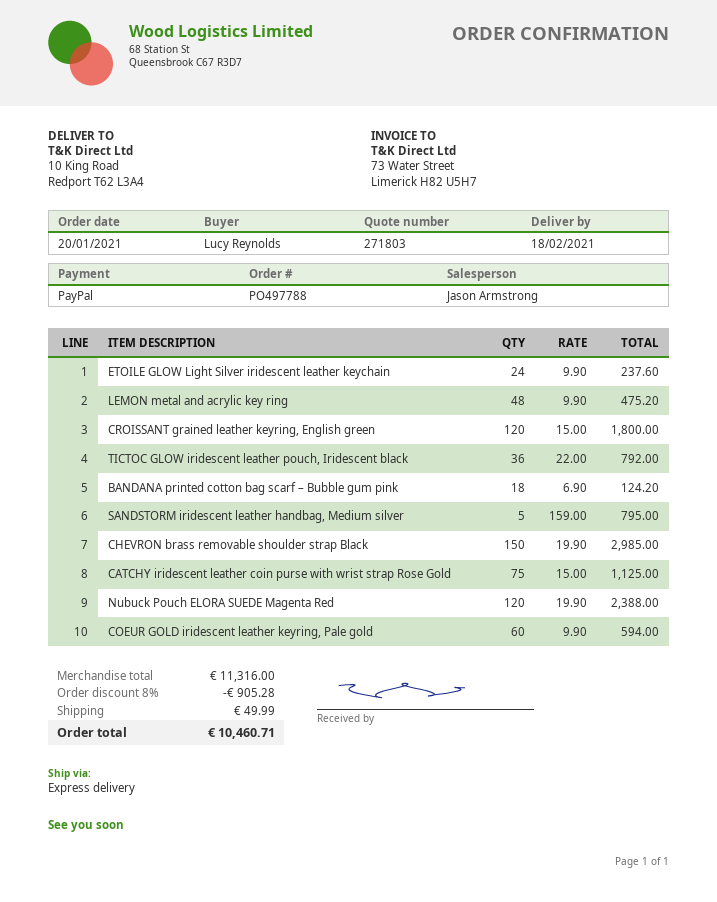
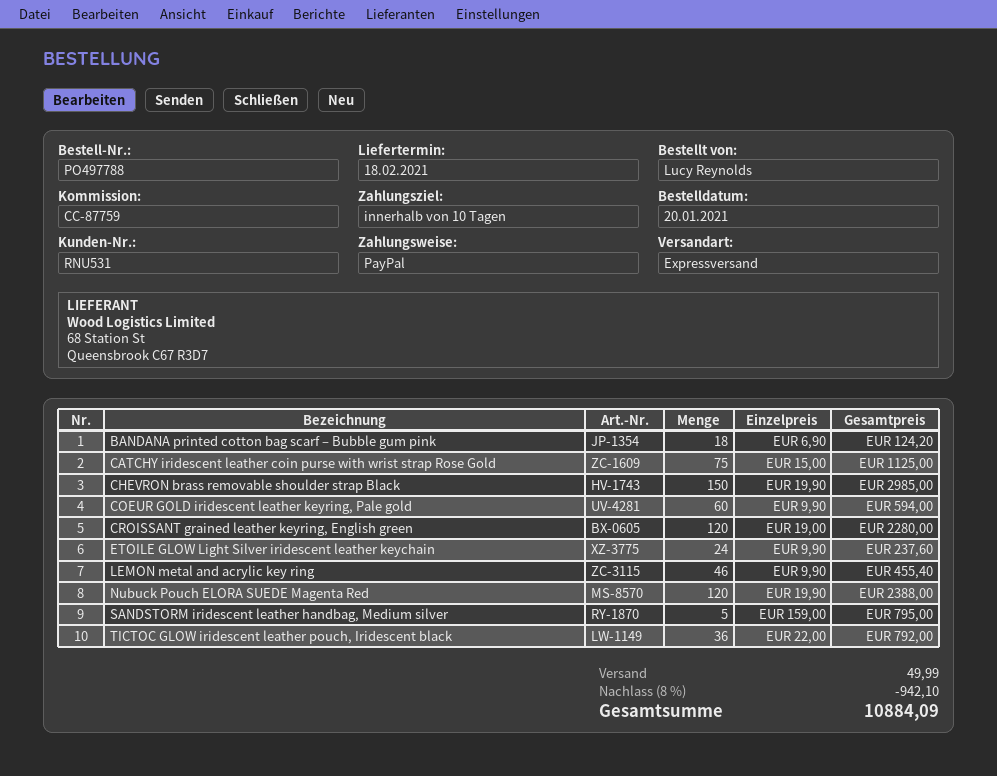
LEMON metal and acrylic key ring: 48 x 9.90 = 475.20 -> 46 x 9.90 = 455.40
CROISSANT grained leather keyring, English green: 120 x 15.00 = 1800.00 -> 120 x 19.00 = 2280.00
discount: 8% = 905.28 -> 8% = 942.10
total: 10460.71 -> 10884.09

